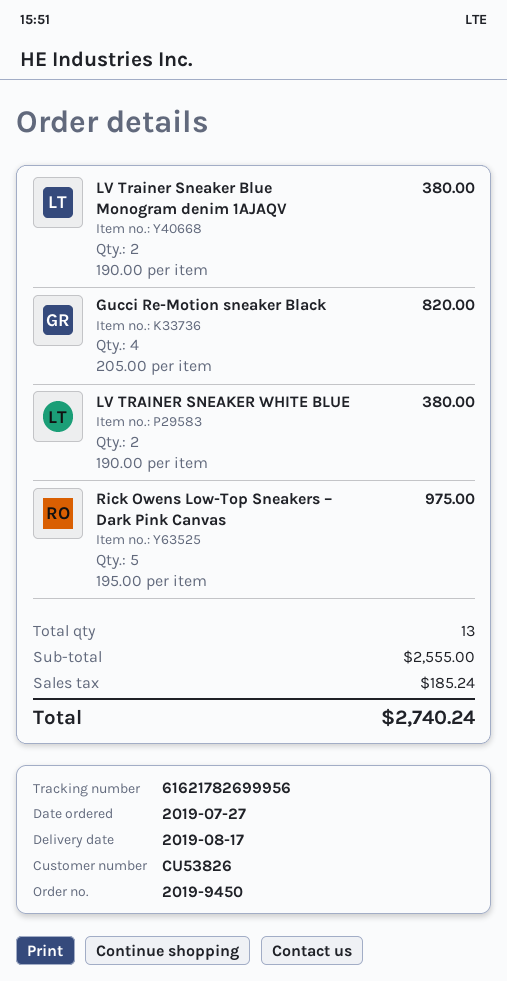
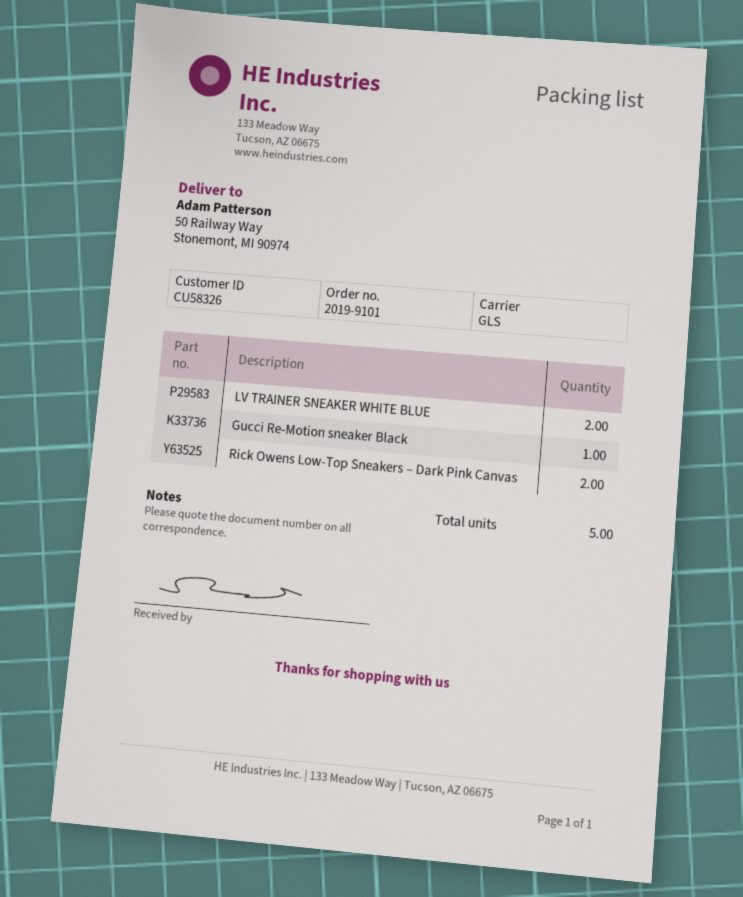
order number: 2019-9450 -> 2019-9101
customer number: CU53826 -> CU58326
LV Trainer Sneaker Blue Monogram denim 1AJAQV: 2 -> none
Gucci Re-Motion sneaker Black: 4 -> 1
Rick Owens Low-Top Sneakers – Dark Pink Canvas: 5 -> 2
total quantity: 13 -> 5

